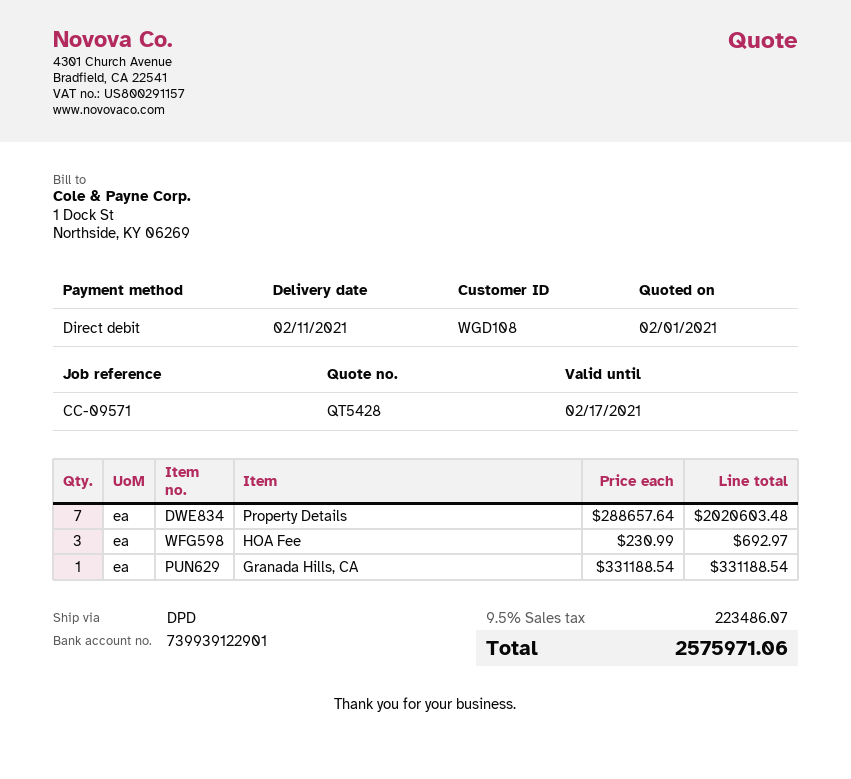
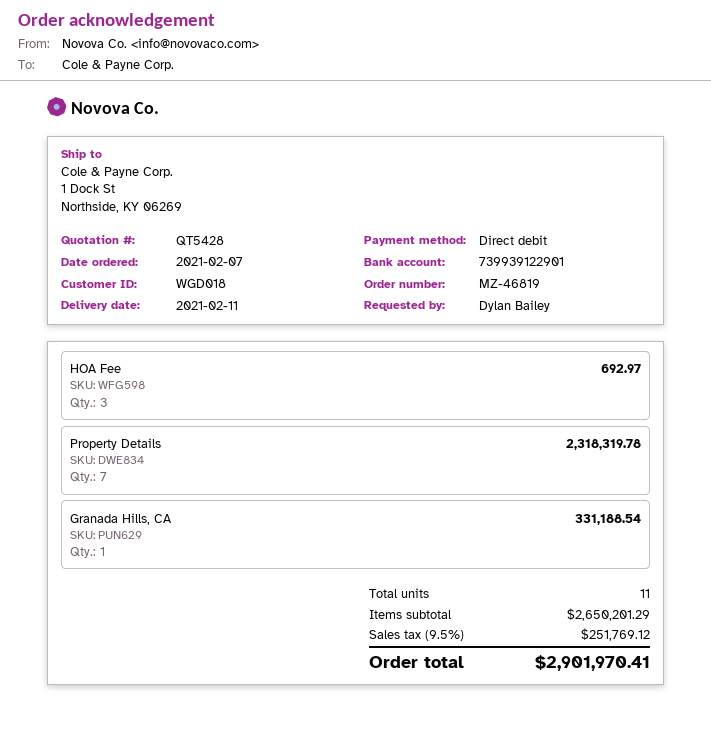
customer number: WGD108 -> WGD018
Property Details: 7 for 2020603.48 -> 7 for 2318319.78
tax: 9.5% = 223486.07 -> 9.5% = 251769.12
total: 2575971.06 -> 2901970.41

